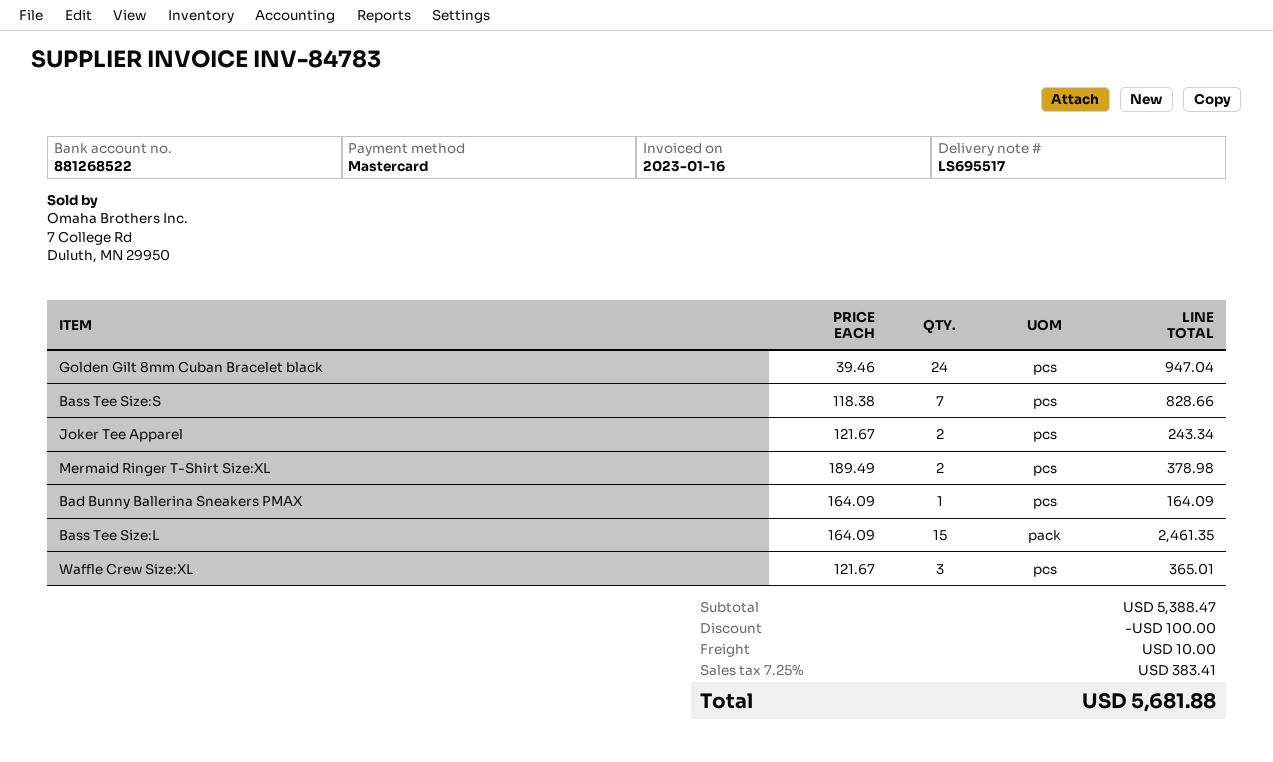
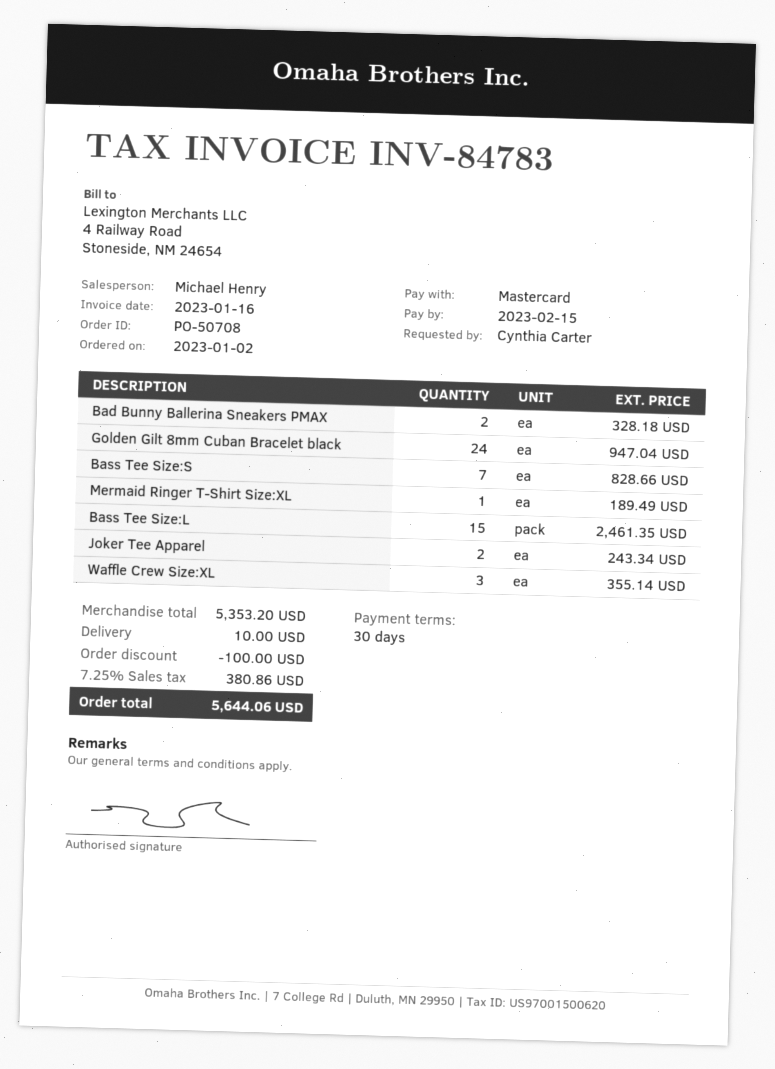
Mermaid Ringer T-Shirt Size:XL: 2 for 378.98 -> 1 for 189.49
Bad Bunny Ballerina Sneakers PMAX: 1 for 164.09 -> 2 for 328.18
Waffle Crew Size:XL: 3 for 365.01 -> 3 for 355.14
subtotal: 5388.47 -> 5353.20
tax: 7.25% = 383.41 -> 7.25% = 380.86
total: 5681.88 -> 5644.06

